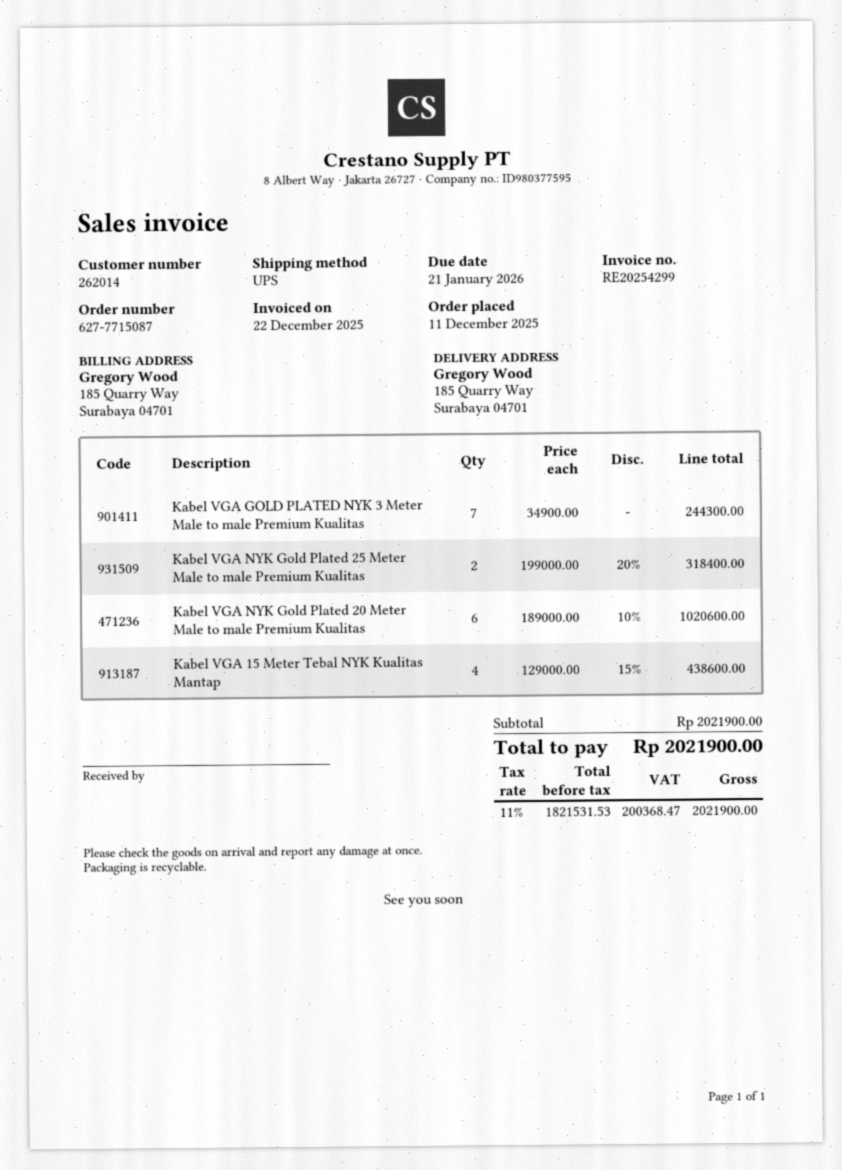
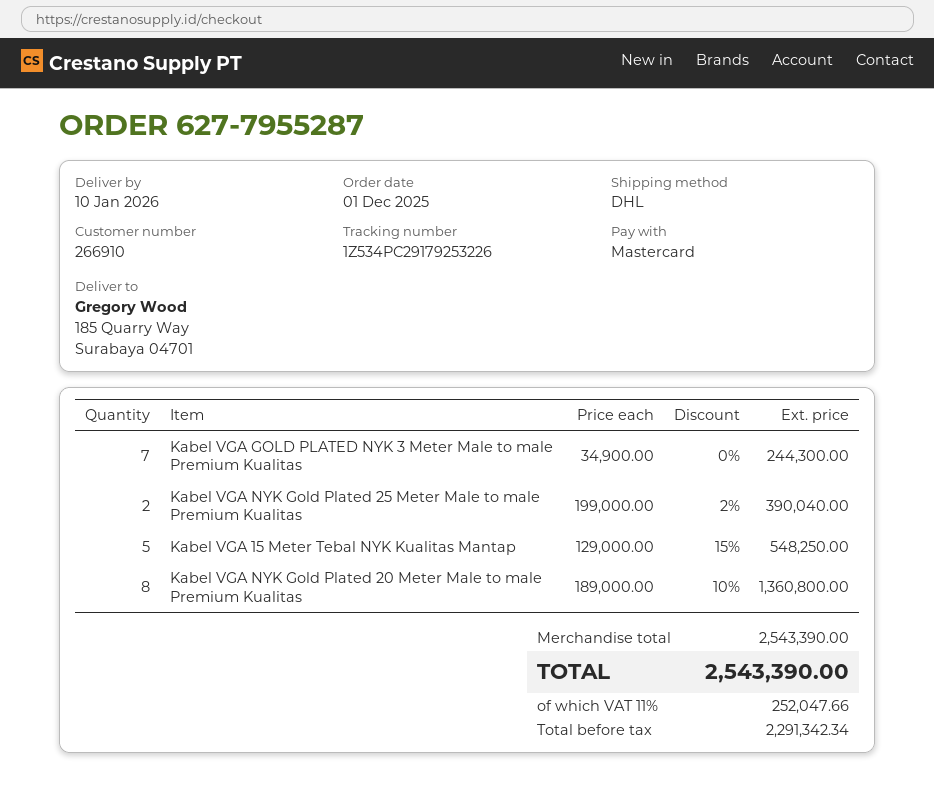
order number: 627-7715087 -> 627-7955287
order date: 2025-12-11 -> 2025-12-01
customer number: 262014 -> 266910
shipping method: UPS -> DHL
Kabel VGA NYK Gold Plated 25 Meter Male to male Premium Kualitas: 2 x 199000.00 - 20% = 318400.00 -> 2 x 199000.00 - 2% = 390040.00
Kabel VGA NYK Gold Plated 20 Meter Male to male Premium Kualitas: 6 x 189000.00 - 10% = 1020600.00 -> 8 x 189000.00 - 10% = 1360800.00
Kabel VGA 15 Meter Tebal NYK Kualitas Mantap: 4 x 129000.00 - 15% = 438600.00 -> 5 x 129000.00 - 15% = 548250.00
subtotal: 2021900.00 -> 2543390.00
net: 1821531.53 -> 2291342.34
tax: 11% = 200368.47 -> 11% = 252047.66
total: 2021900.00 -> 2543390.00

